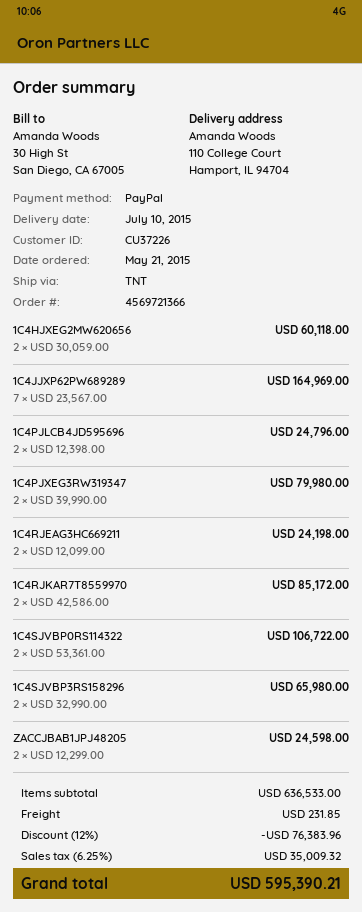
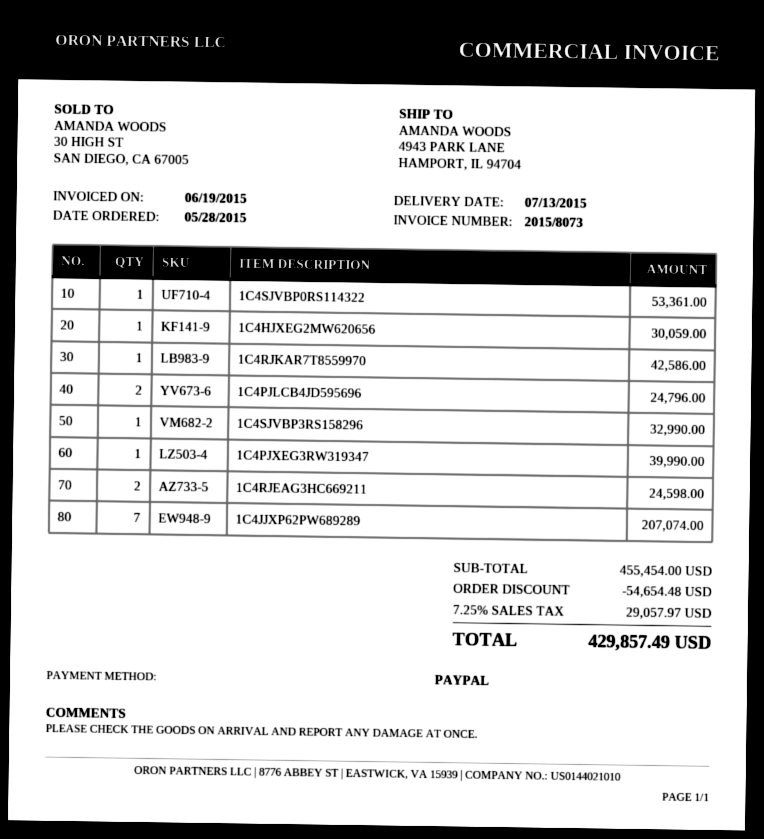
order date: 2015-05-21 -> 2015-05-28
delivery date: 2015-07-10 -> 2015-07-13
ship to: 110 College Court, Hamport, IL 94704 -> 4943 PARK LANE, HAMPORT, IL 94704
1C4HJXEG2MW620656: 2 for 60118.00 -> 1 for 30059.00
1C4JJXP62PW689289: 7 for 164969.00 -> 7 for 207074.00
1C4PJXEG3RW319347: 2 for 79980.00 -> 1 for 39990.00
1C4RJEAG3HC669211: 2 for 24198.00 -> 2 for 24598.00
1C4RJKAR7T8559970: 2 for 85172.00 -> 1 for 42586.00
1C4SJVBP0RS114322: 2 for 106722.00 -> 1 for 53361.00
1C4SJVBP3RS158296: 2 for 65980.00 -> 1 for 32990.00
ZACCJBAB1JPJ48205: 2 for 24598.00 -> none
subtotal: 636533.00 -> 455454.00
discount: 76383.96 -> 54654.48
shipping: 231.85 -> none
tax: 6.25% = 35009.32 -> 7.25% = 29057.97
total: 595390.21 -> 429857.49

